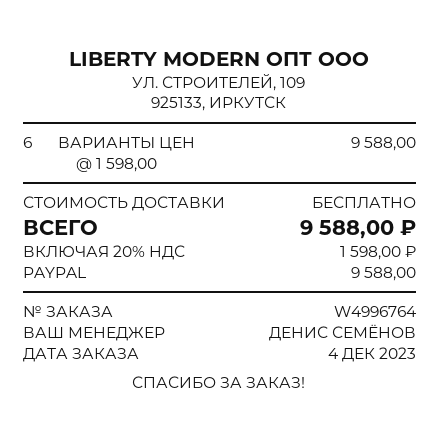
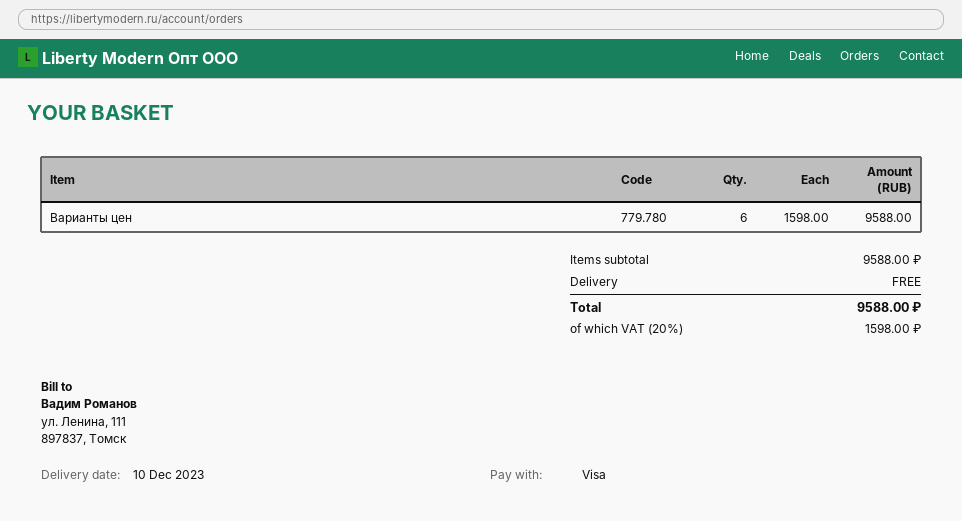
payment method: PayPal -> Visa

